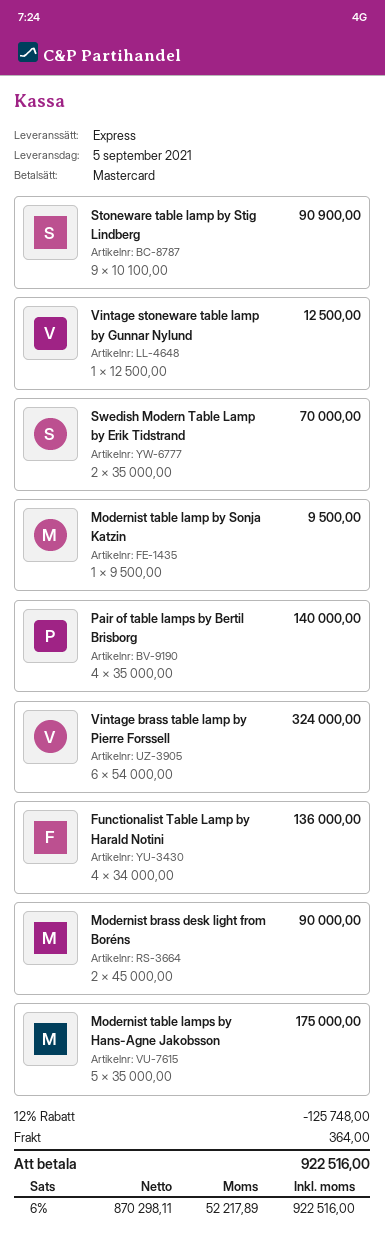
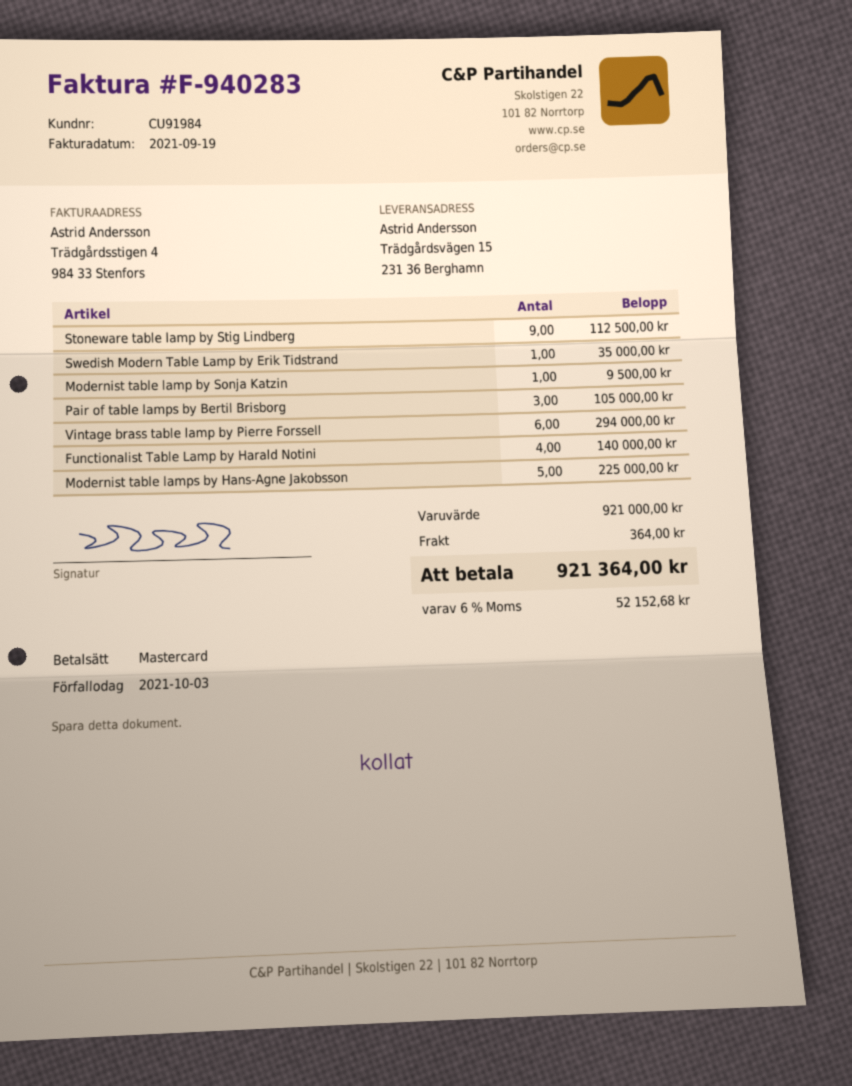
Stoneware table lamp by Stig Lindberg: 9 for 90900.00 -> 9 for 112500.00
Vintage stoneware table lamp by Gunnar Nylund: 1 for 12500.00 -> none
Swedish Modern Table Lamp by Erik Tidstrand: 2 for 70000.00 -> 1 for 35000.00
Pair of table lamps by Bertil Brisborg: 4 for 140000.00 -> 3 for 105000.00
Vintage brass table lamp by Pierre Forssell: 6 for 324000.00 -> 6 for 294000.00
Functionalist Table Lamp by Harald Notini: 4 for 136000.00 -> 4 for 140000.00
Modernist brass desk light from Boréns: 2 for 90000.00 -> none
Modernist table lamps by Hans-Agne Jakobsson: 5 for 175000.00 -> 5 for 225000.00
discount: 12% = 125748.00 -> none
tax: 6% = 52217.89 -> 6% = 52152.68
total: 922516.00 -> 921364.00

